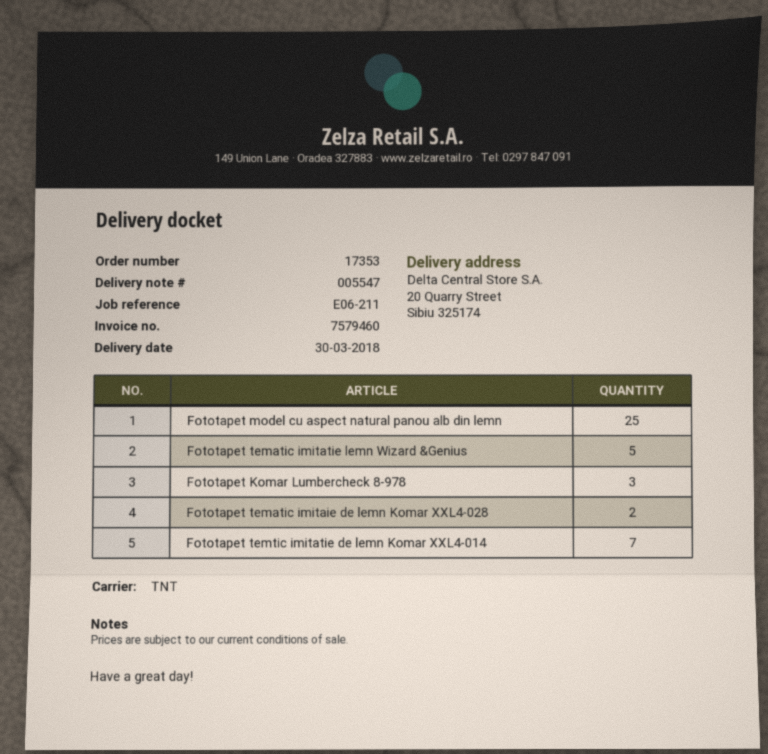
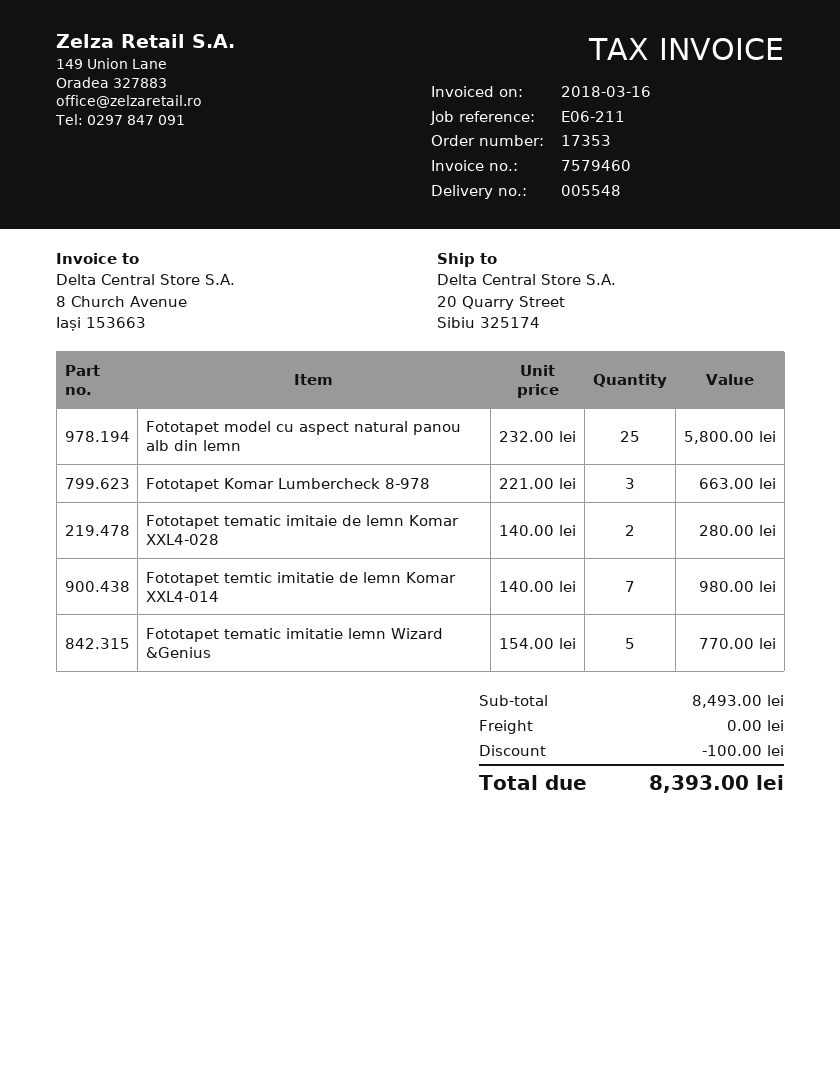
delivery note number: 005547 -> 005548

